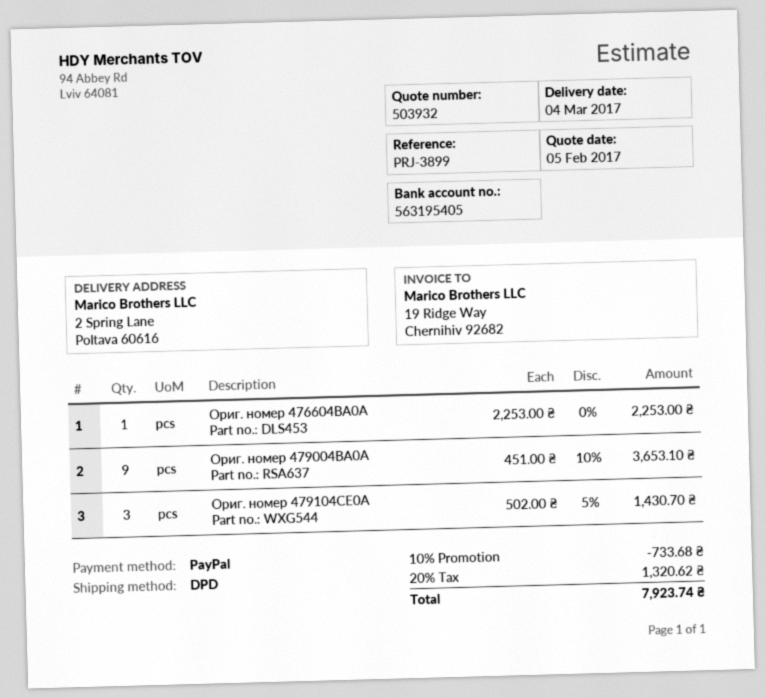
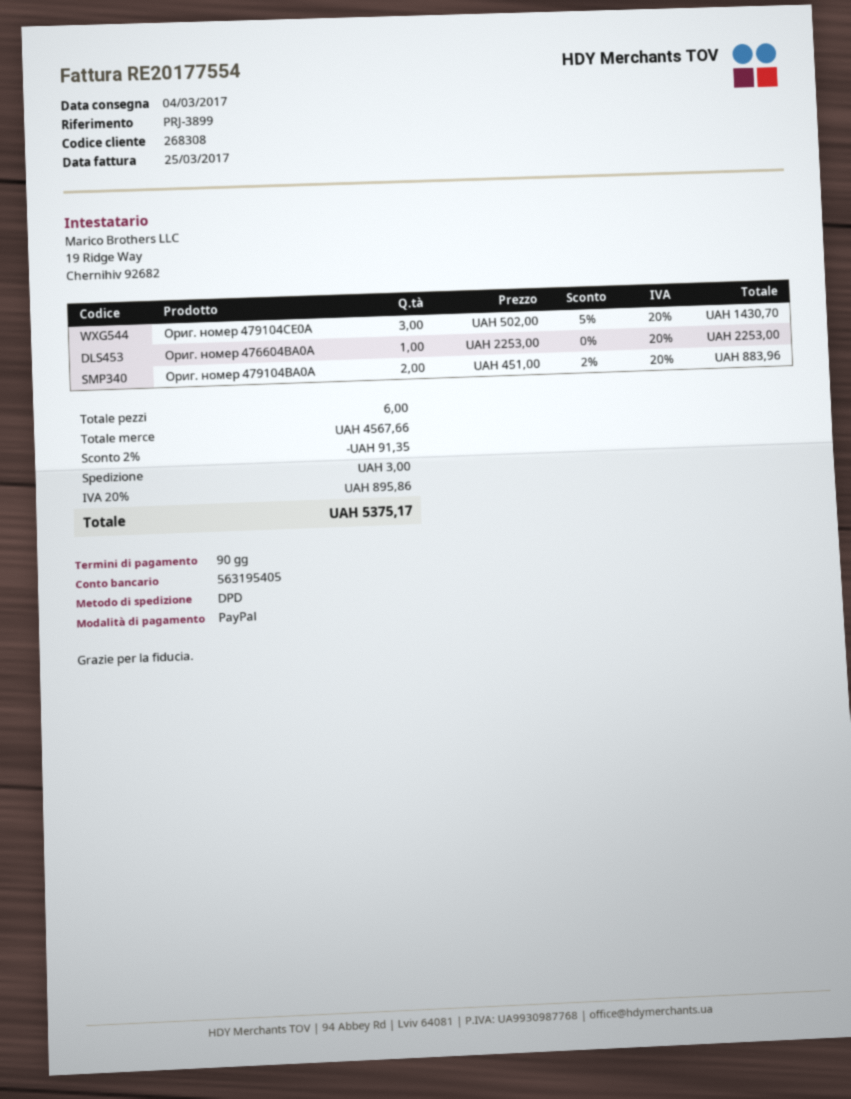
Ориг. номер 479004BA0A: 9 x 451.00 - 10% = 3653.10 -> none
Ориг. номер 479104BA0A: none -> 2 x 451.00 - 2% = 883.96
discount: 10% = 733.68 -> 2% = 91.35
shipping: none -> 3.00
tax: 20% = 1320.62 -> 20% = 895.86
total: 7923.74 -> 5375.17

